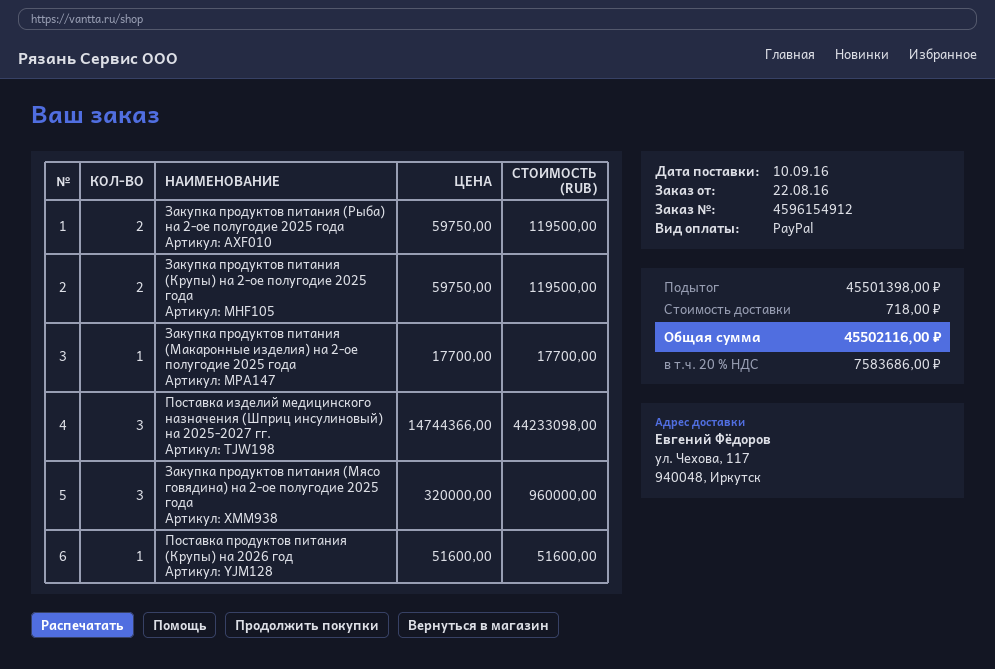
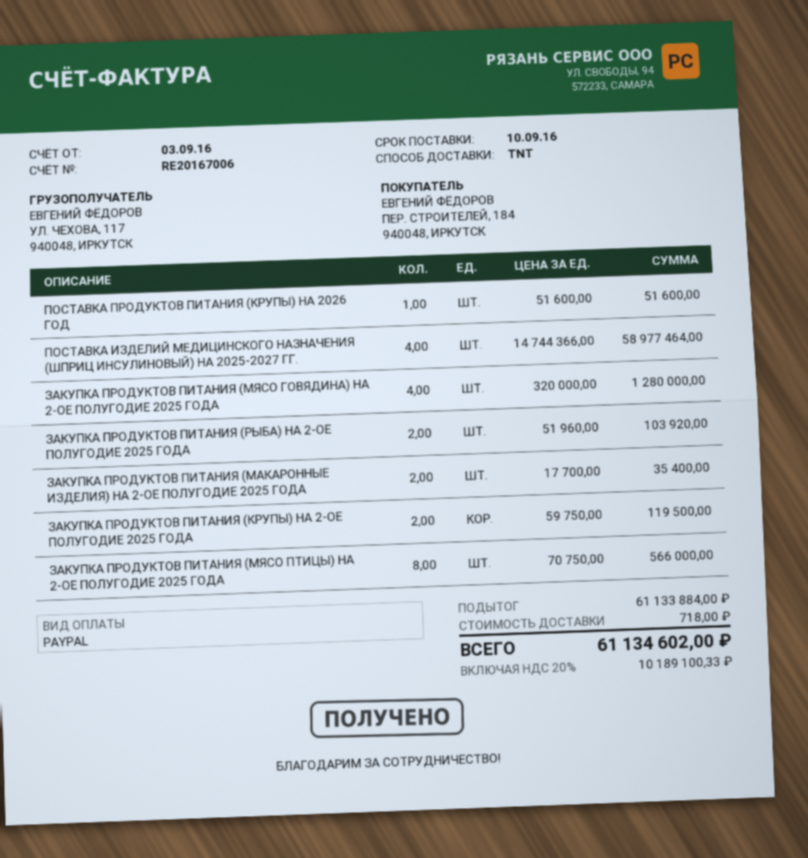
Закупка продуктов питания (Рыба) на 2-ое полугодие 2025 года: 2 x 59750.00 = 119500.00 -> 2 x 51960.00 = 103920.00
Закупка продуктов питания (Макаронные изделия) на 2-ое полугодие 2025 года: 1 x 17700.00 = 17700.00 -> 2 x 17700.00 = 35400.00
Поставка изделий медицинского назначения (Шприц инсулиновый) на 2025-2027 гг.: 3 x 14744366.00 = 44233098.00 -> 4 x 14744366.00 = 58977464.00
Закупка продуктов питания (Мясо говядина) на 2-ое полугодие 2025 года: 3 x 320000.00 = 960000.00 -> 4 x 320000.00 = 1280000.00
ЗАКУПКА ПРОДУКТОВ ПИТАНИЯ (МЯСО ПТИЦЫ) НА 2-ОЕ ПОЛУГОДИЕ 2025 ГОДА: none -> 8 x 70750.00 = 566000.00
subtotal: 45501398.00 -> 61133884.00
tax: 20% = 7583686.00 -> 20% = 10189100.33
total: 45502116.00 -> 61134602.00

